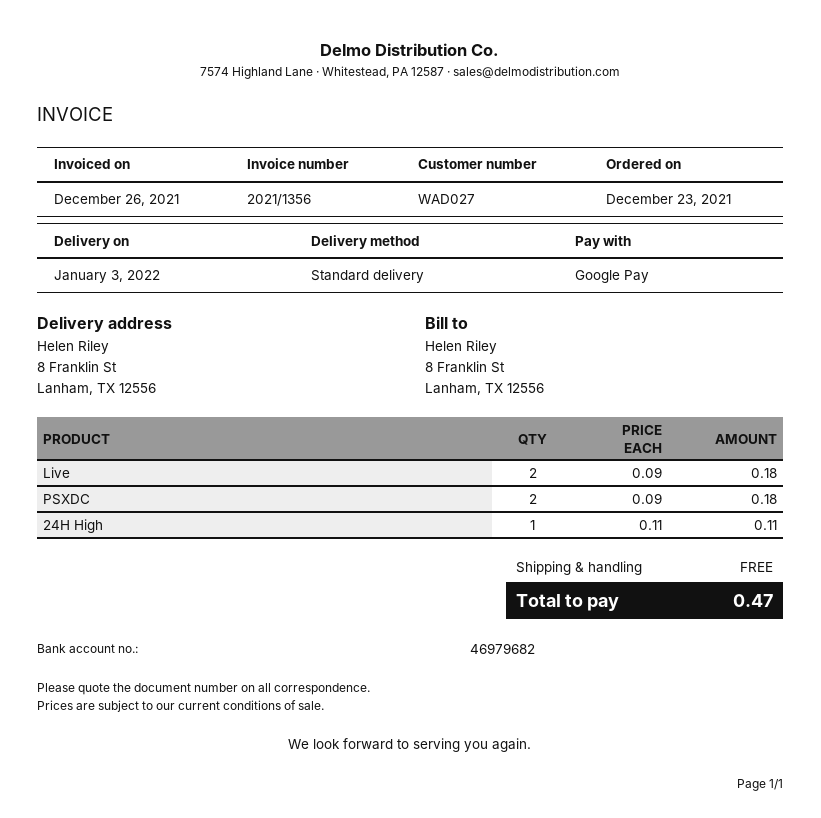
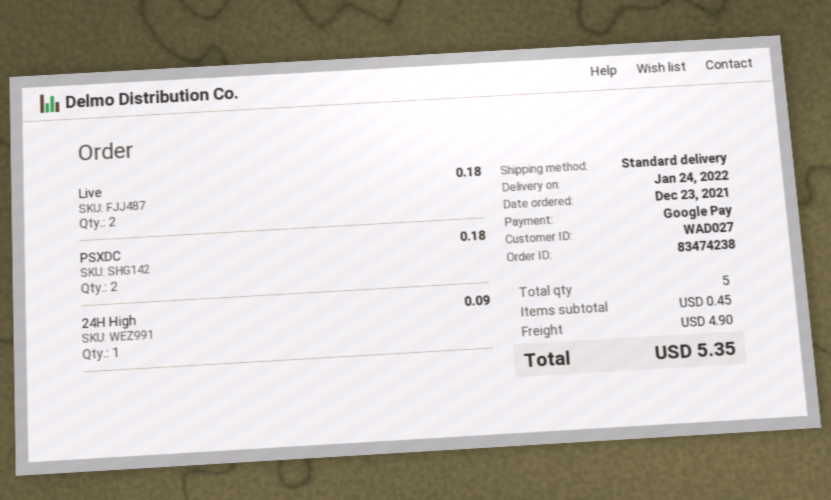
delivery date: 2022-01-03 -> 2022-01-24
24H High: 1 for 0.11 -> 1 for 0.09
shipping: 0.00 -> 4.90
total: 0.47 -> 5.35

